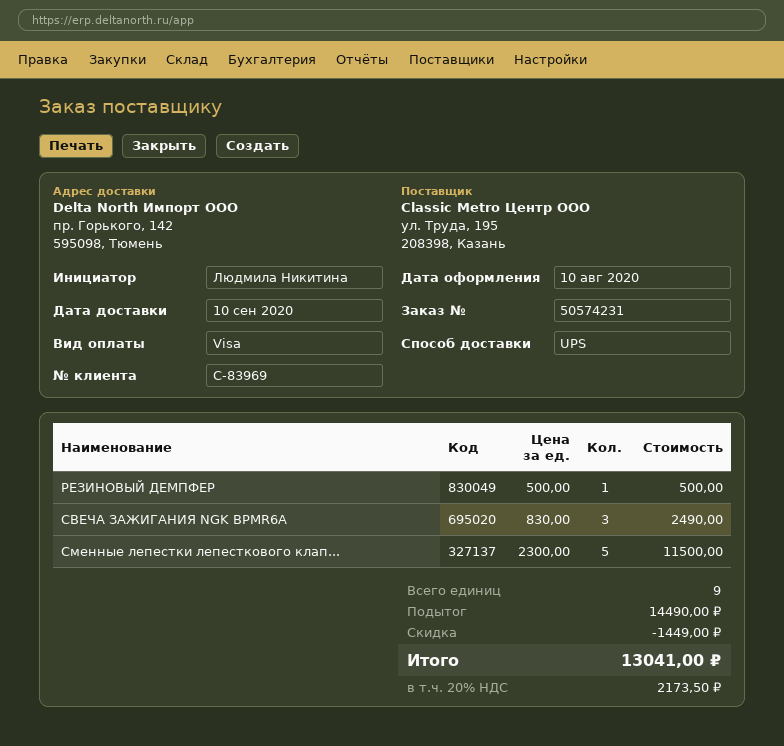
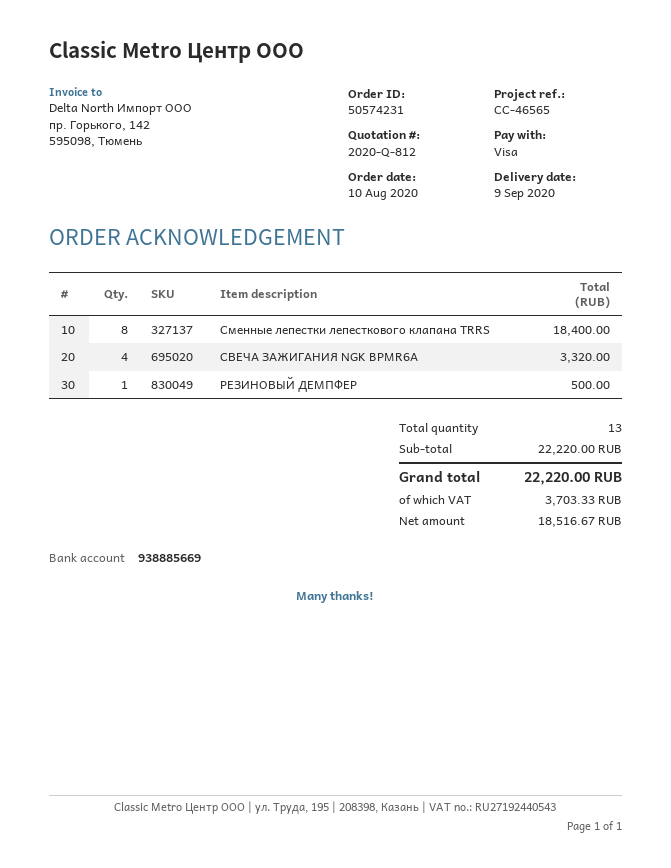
delivery date: 2020-09-10 -> 2020-09-09
СВЕЧА ЗАЖИГАНИЯ NGK BPMR6A: 3 for 2490.00 -> 4 for 3320.00
Сменные лепестки лепесткового клап...: 5 for 11500.00 -> 8 for 18400.00
total quantity: 9 -> 13
subtotal: 14490.00 -> 22220.00
discount: 1449.00 -> none
tax: 2173.50 -> 3703.33
total: 13041.00 -> 22220.00

